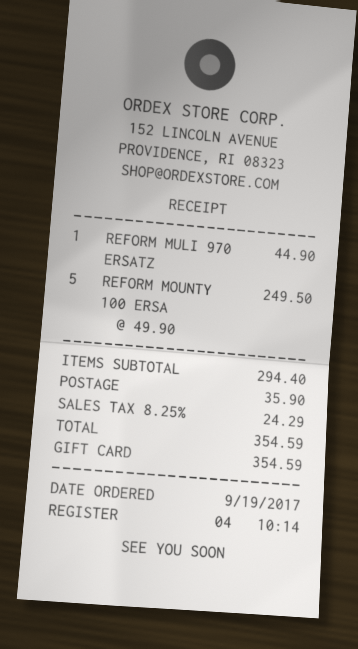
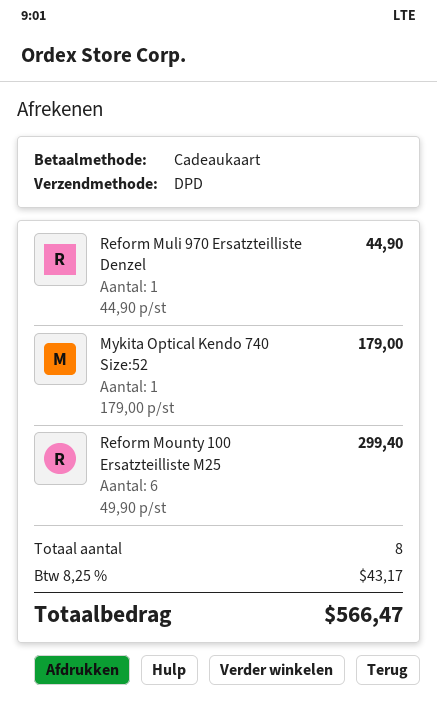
REFORM MOUNTY 100 ERSA: 5 x 49.90 = 249.50 -> 6 x 49.90 = 299.40
Mykita Optical Kendo 740 Size:52: none -> 1 x 179.00 = 179.00
shipping: 35.90 -> none
tax: 8.25% = 24.29 -> 8.25% = 43.17
total: 354.59 -> 566.47

